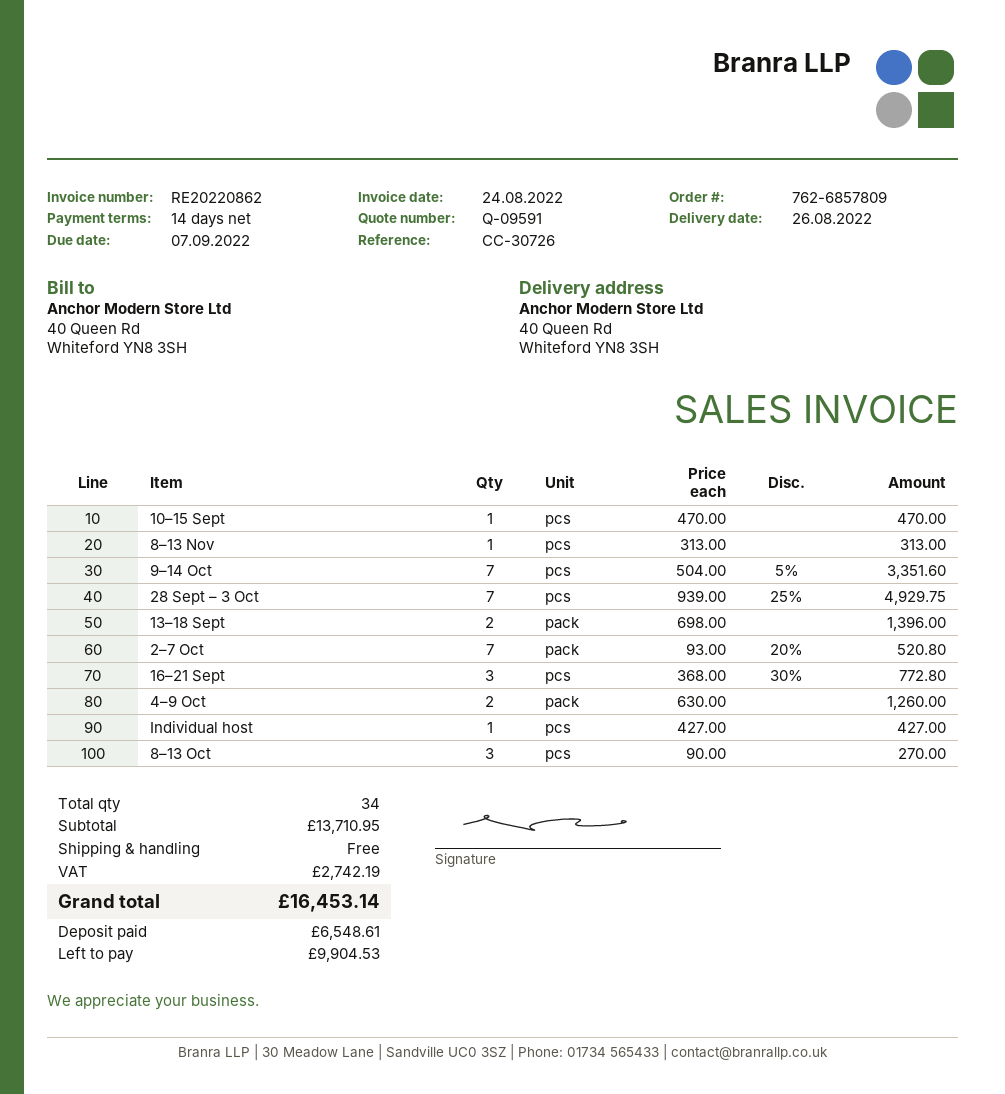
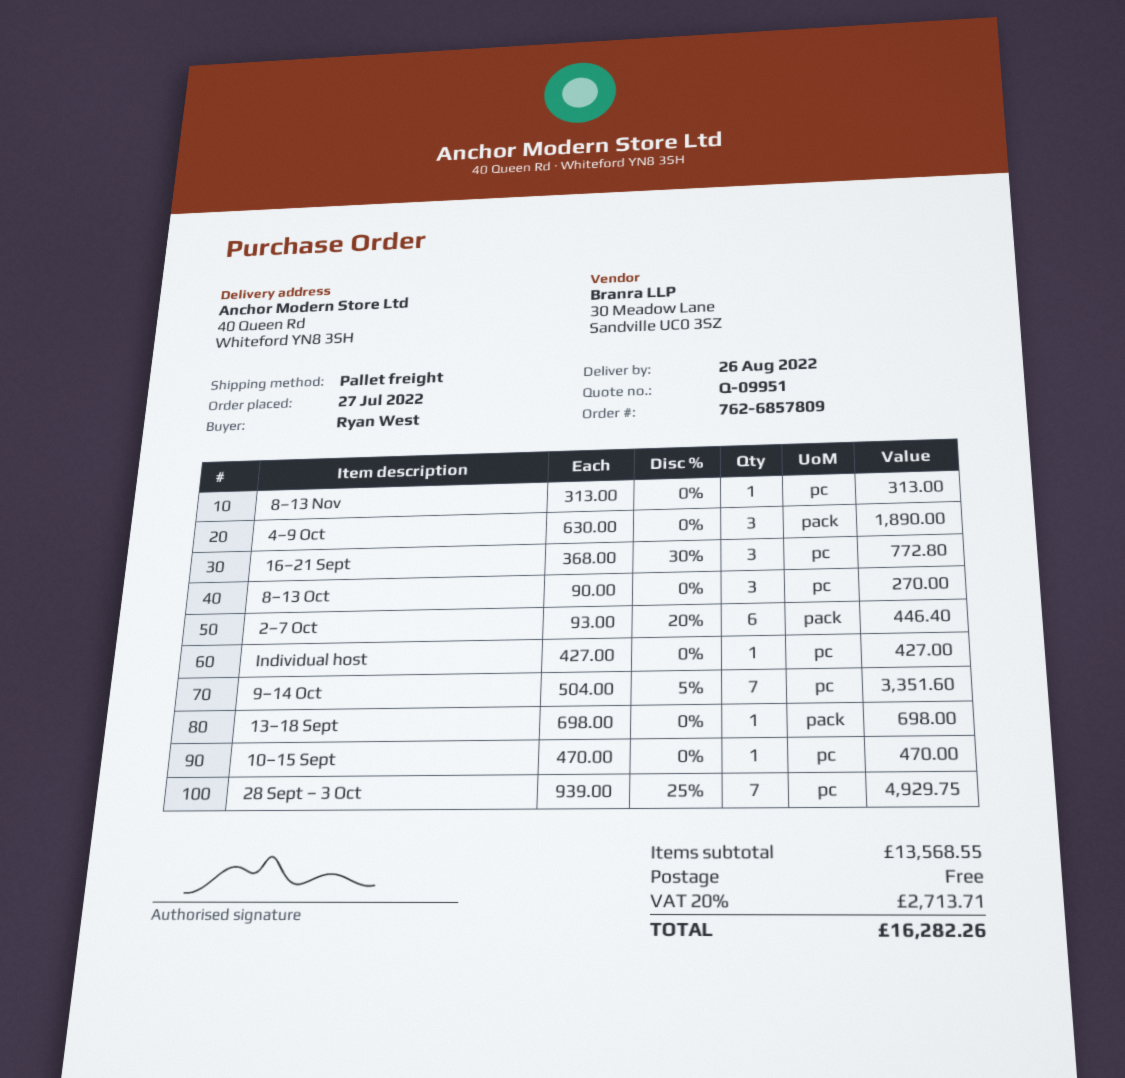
quote number: Q-09591 -> Q-09951
13–18 Sept: 2 x 698.00 = 1396.00 -> 1 x 698.00 = 698.00
2–7 Oct: 7 x 93.00 - 20% = 520.80 -> 6 x 93.00 - 20% = 446.40
4–9 Oct: 2 x 630.00 = 1260.00 -> 3 x 630.00 = 1890.00
subtotal: 13710.95 -> 13568.55
tax: 2742.19 -> 2713.71
total: 16453.14 -> 16282.26

